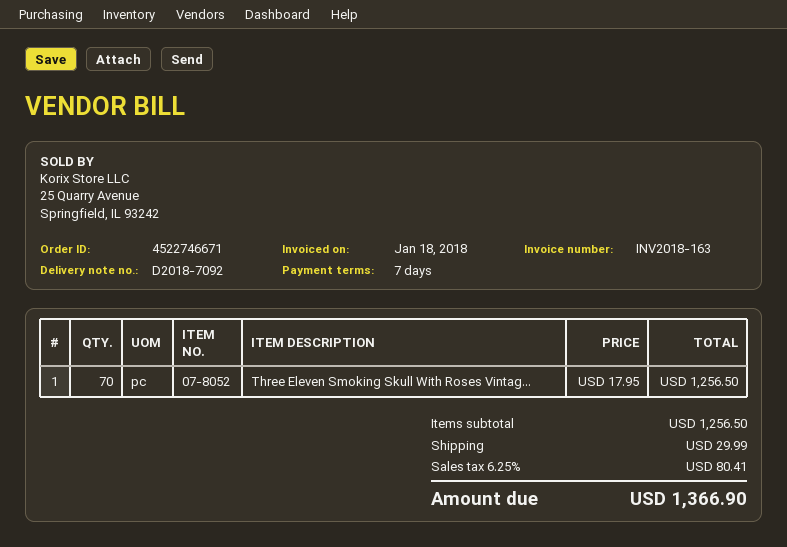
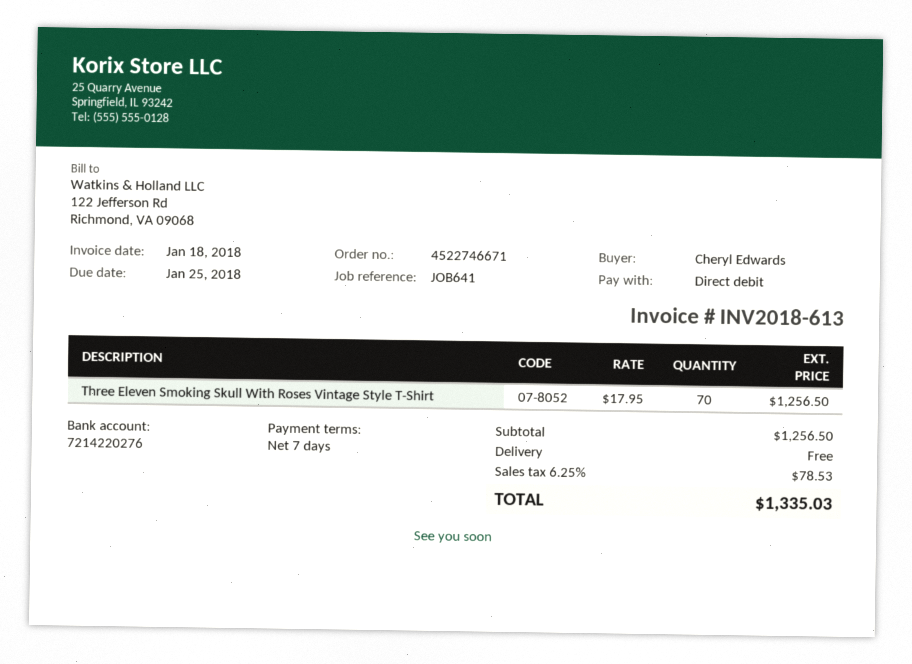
invoice number: INV2018-163 -> INV2018-613
shipping: 29.99 -> 0.00
tax: 6.25% = 80.41 -> 6.25% = 78.53
total: 1366.90 -> 1335.03

